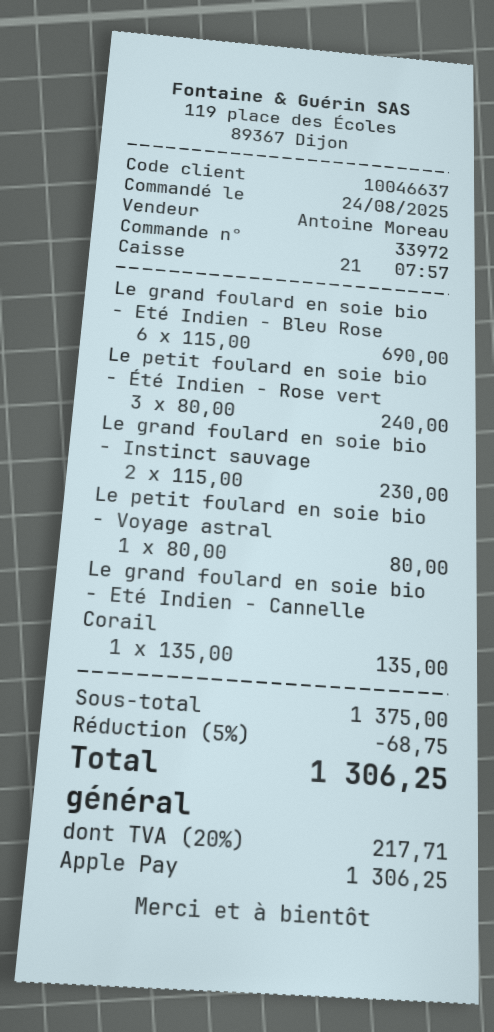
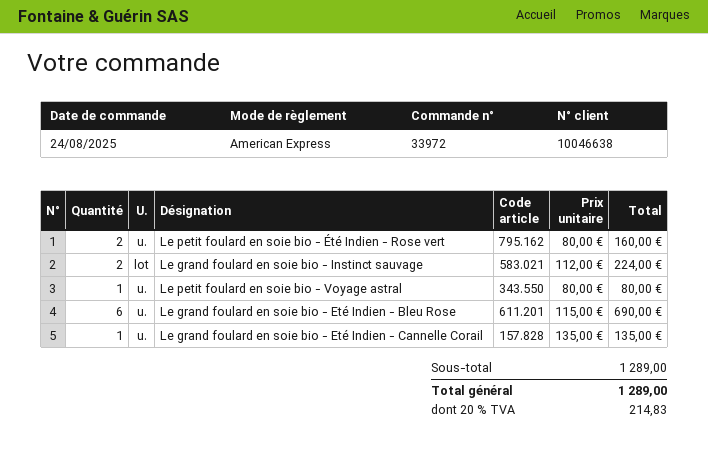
customer number: 10046637 -> 10046638
payment method: Apple Pay -> American Express
Le petit foulard en soie bio - Été Indien - Rose vert: 3 x 80.00 = 240.00 -> 2 x 80.00 = 160.00
Le grand foulard en soie bio - Instinct sauvage: 2 x 115.00 = 230.00 -> 2 x 112.00 = 224.00
subtotal: 1375.00 -> 1289.00
discount: 5% = 68.75 -> none
tax: 20% = 217.71 -> 20% = 214.83
total: 1306.25 -> 1289.00

